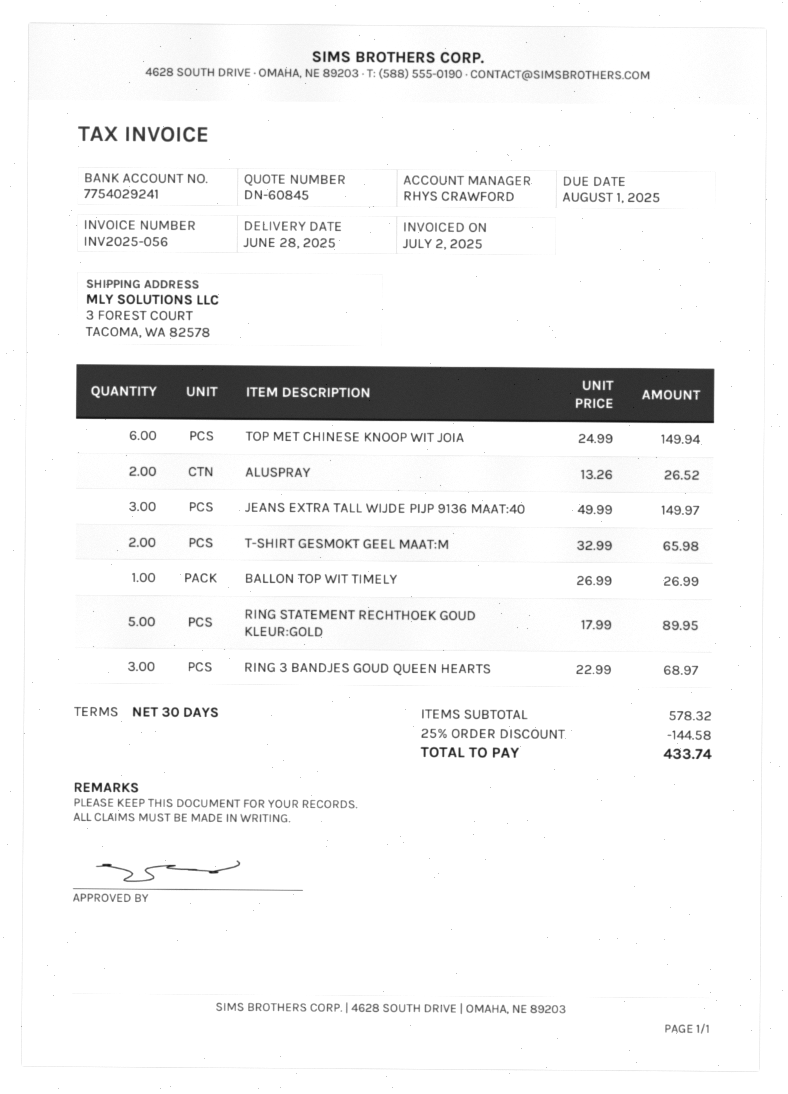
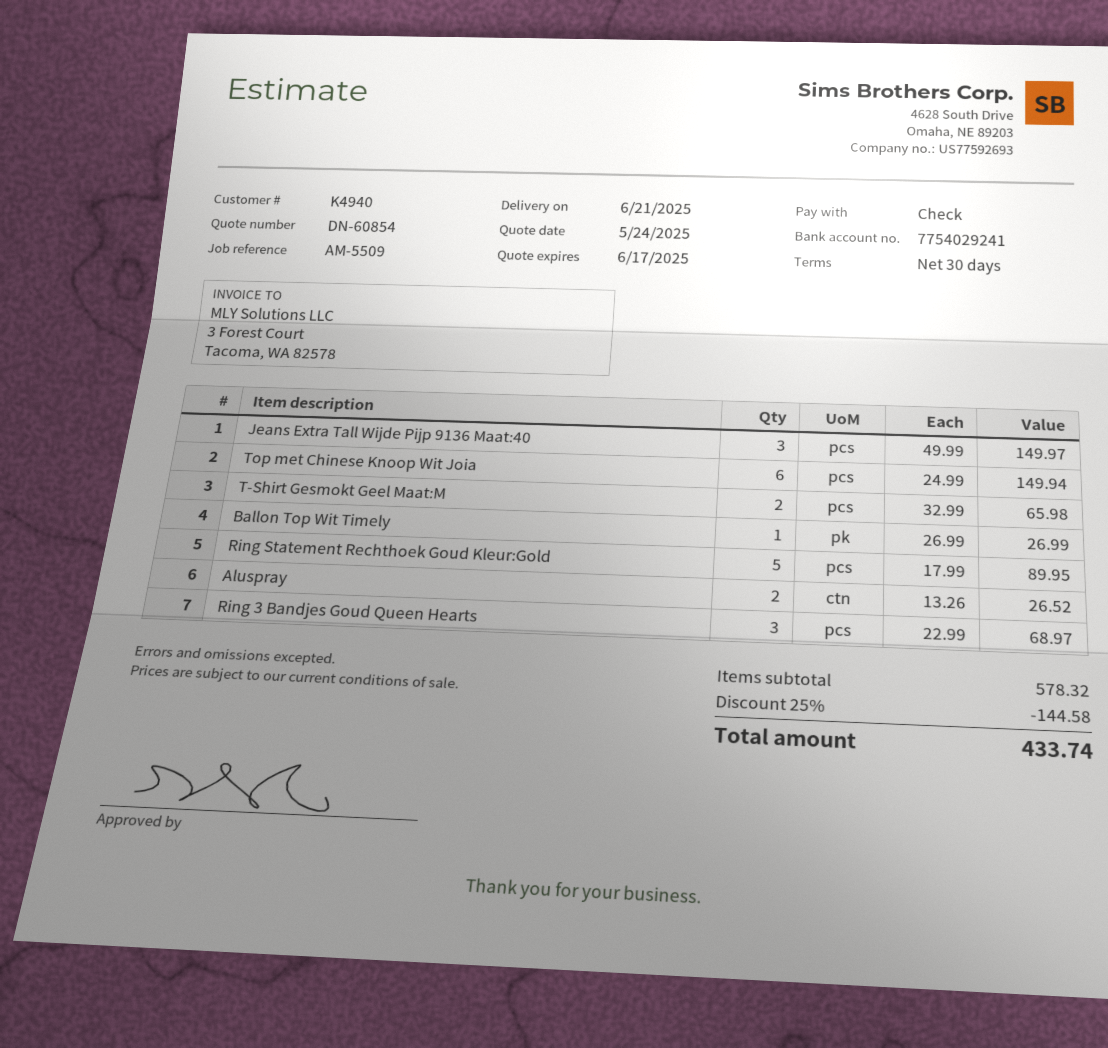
quote number: DN-60845 -> DN-60854
delivery date: 2025-06-28 -> 2025-06-21

